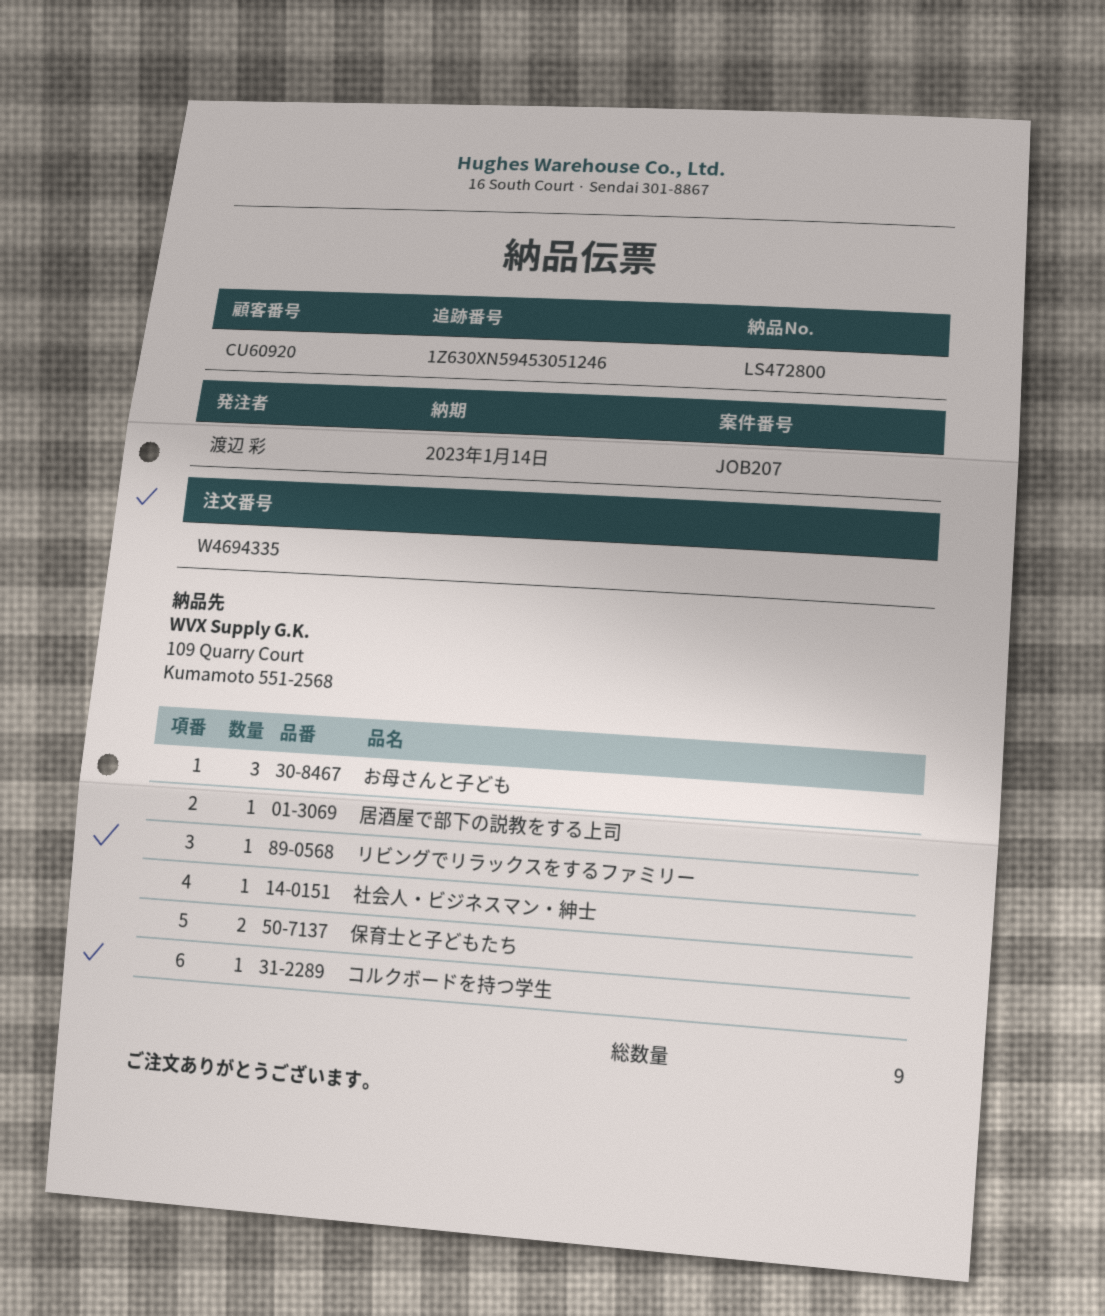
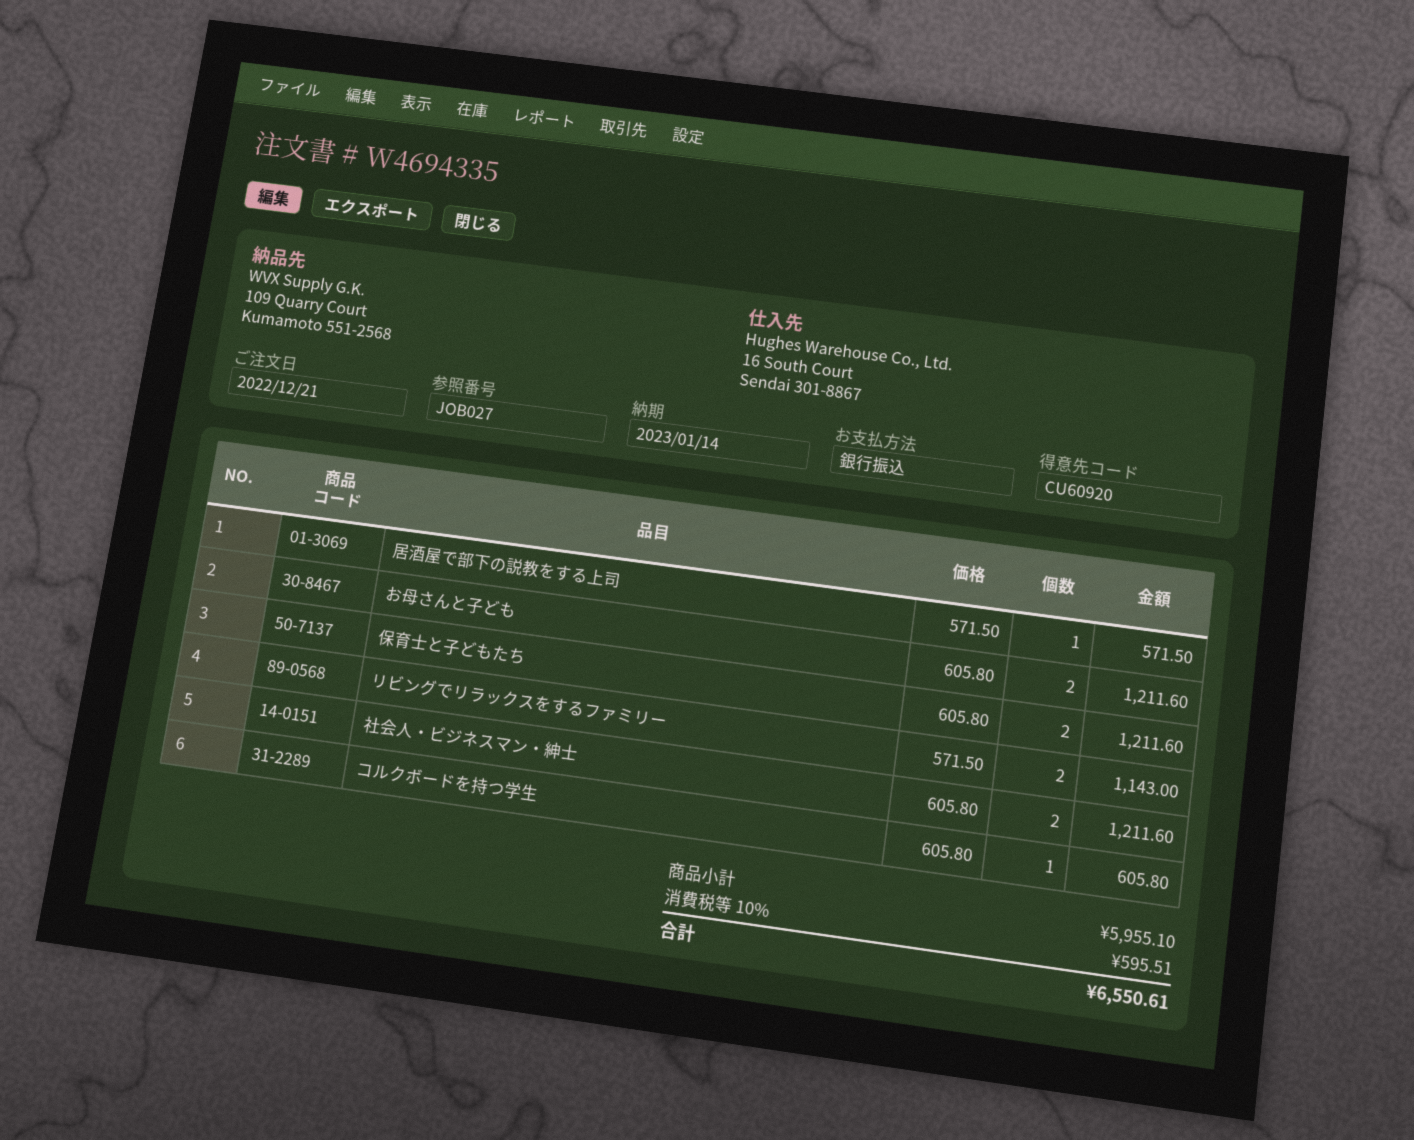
reference: JOB207 -> JOB027
お母さんと子ども: 3 -> 2
リビングでリラックスをするファミリー: 1 -> 2
社会人・ビジネスマン・紳士: 1 -> 2

